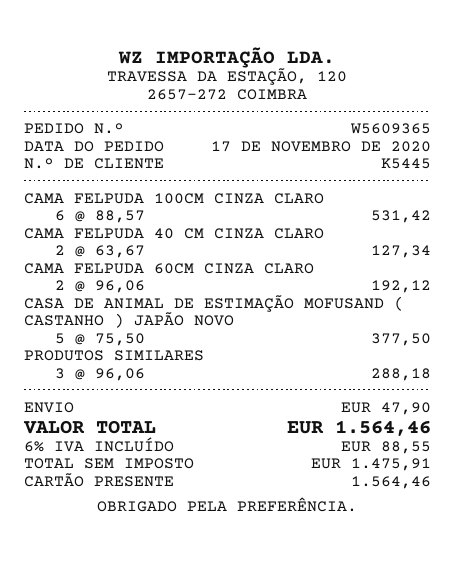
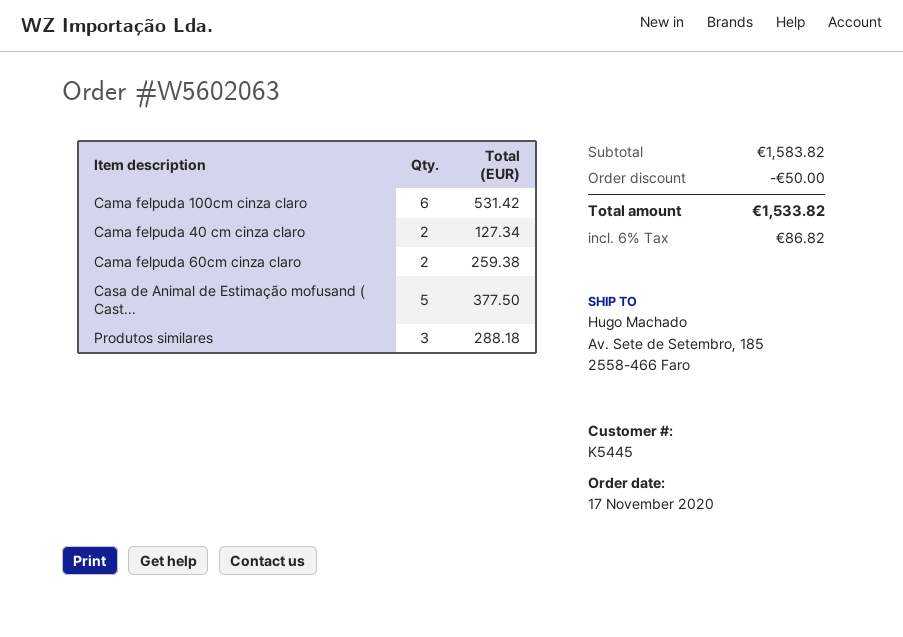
order number: W5609365 -> W5602063
CAMA FELPUDA 60CM CINZA CLARO: 2 for 192.12 -> 2 for 259.38
discount: none -> 50.00
shipping: 47.90 -> none
tax: 6% = 88.55 -> 6% = 86.82
total: 1564.46 -> 1533.82

